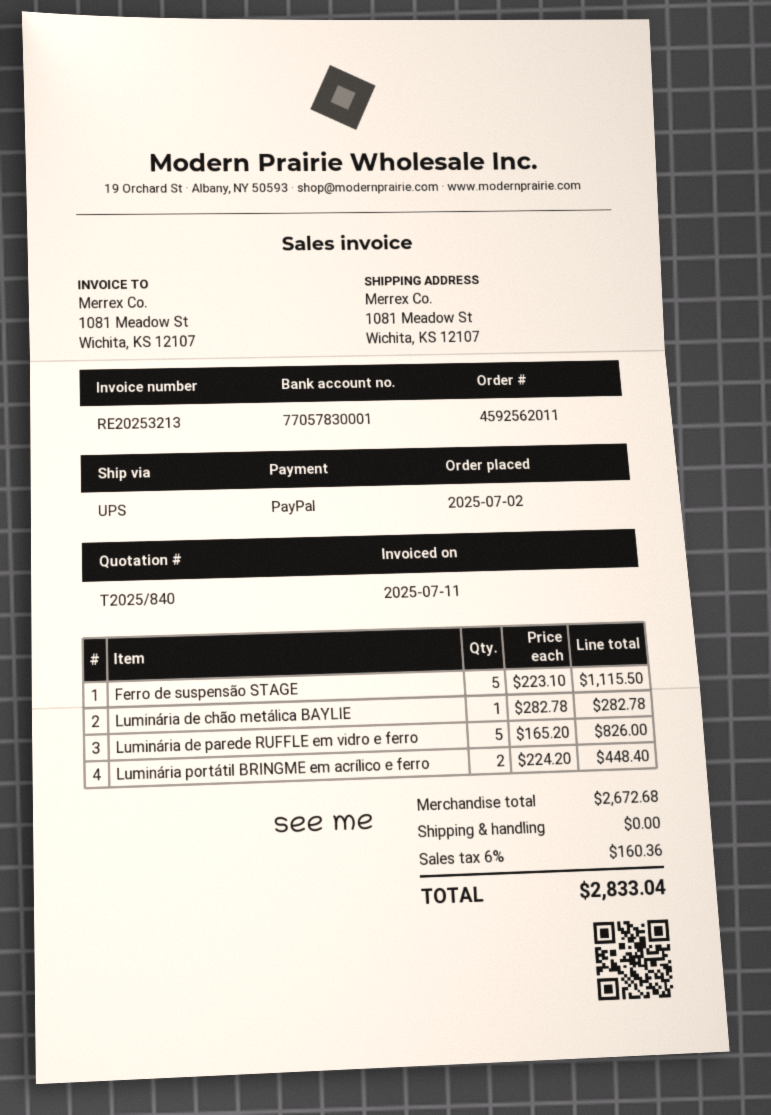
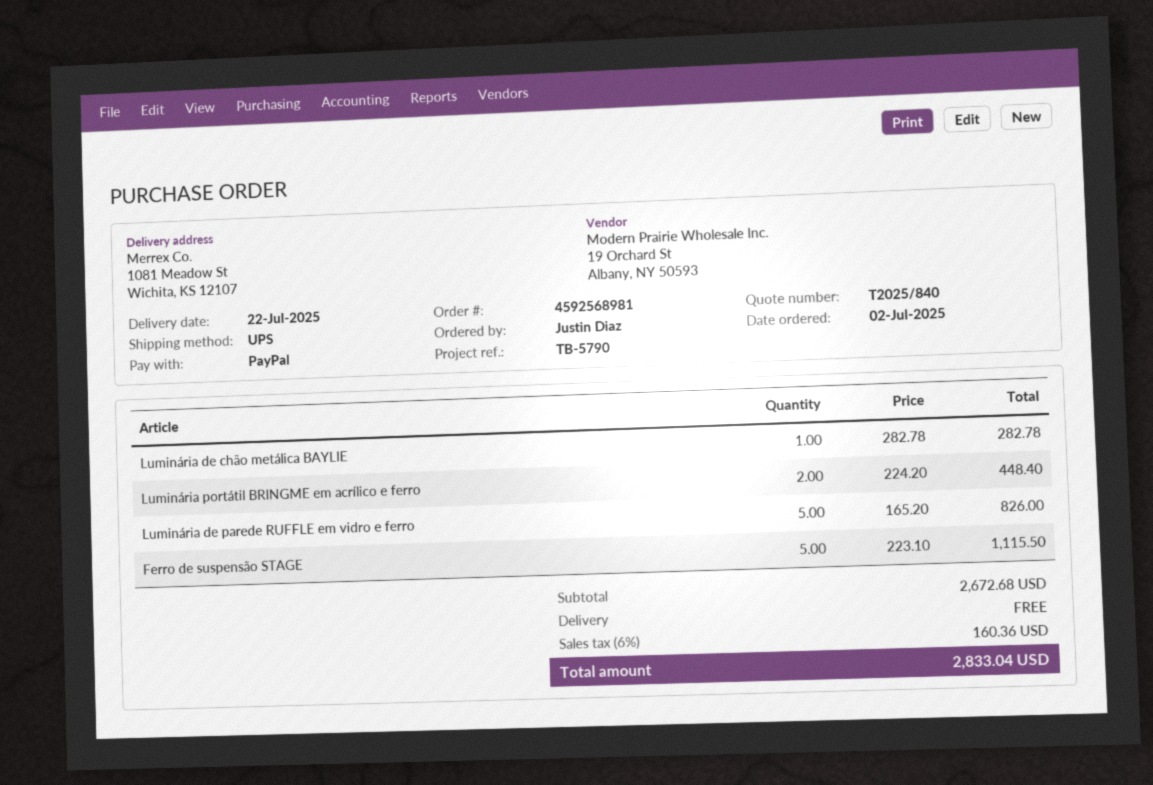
order number: 4592562011 -> 4592568981

